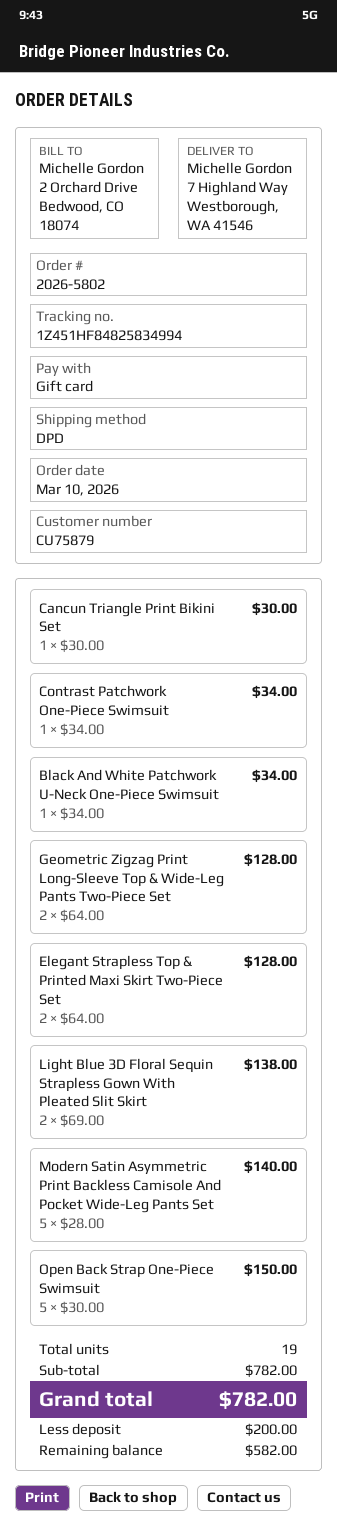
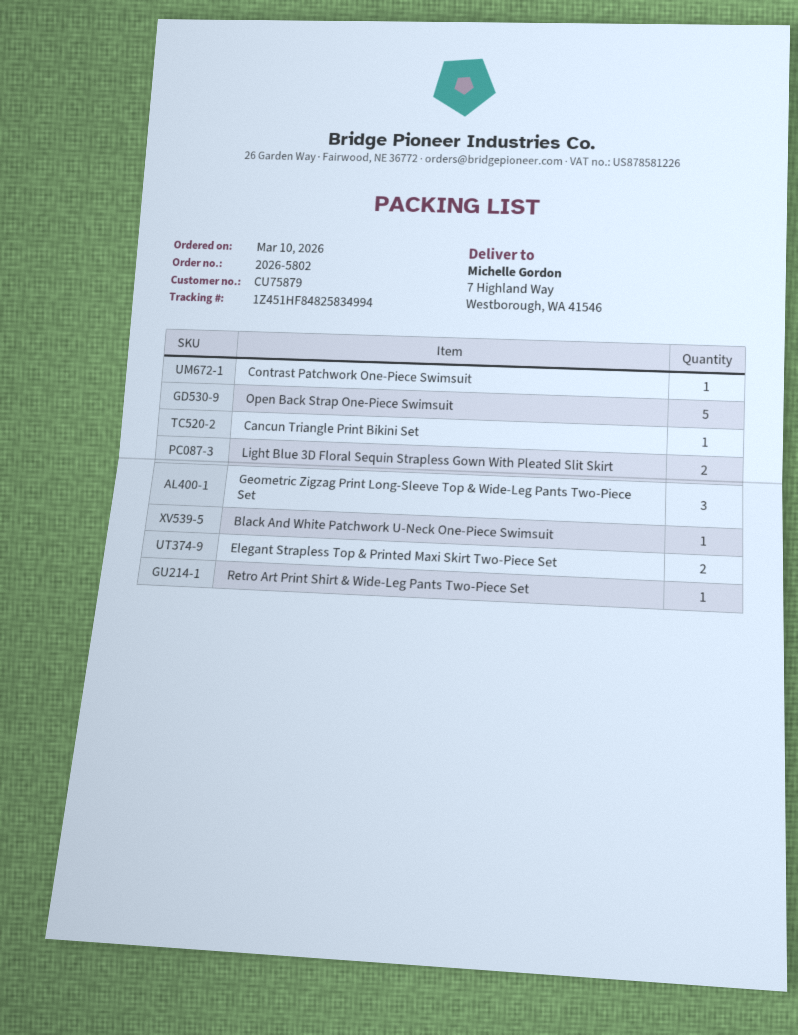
Geometric Zigzag Print Long-Sleeve Top & Wide-Leg Pants Two-Piece Set: 2 -> 3
Modern Satin Asymmetric Print Backless Camisole And Pocket Wide-Leg Pants Set: 5 -> none
Retro Art Print Shirt & Wide-Leg Pants Two-Piece Set: none -> 1

